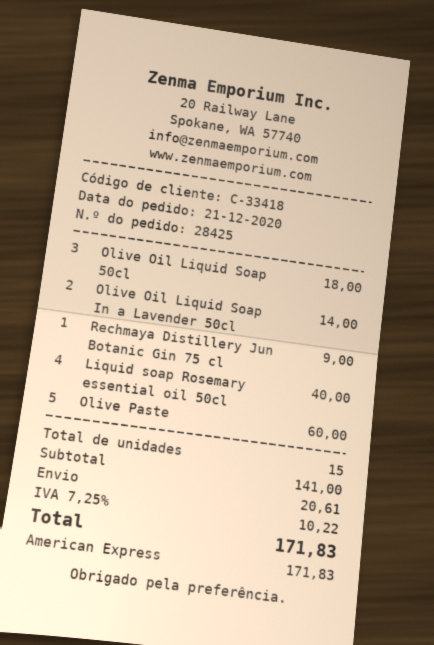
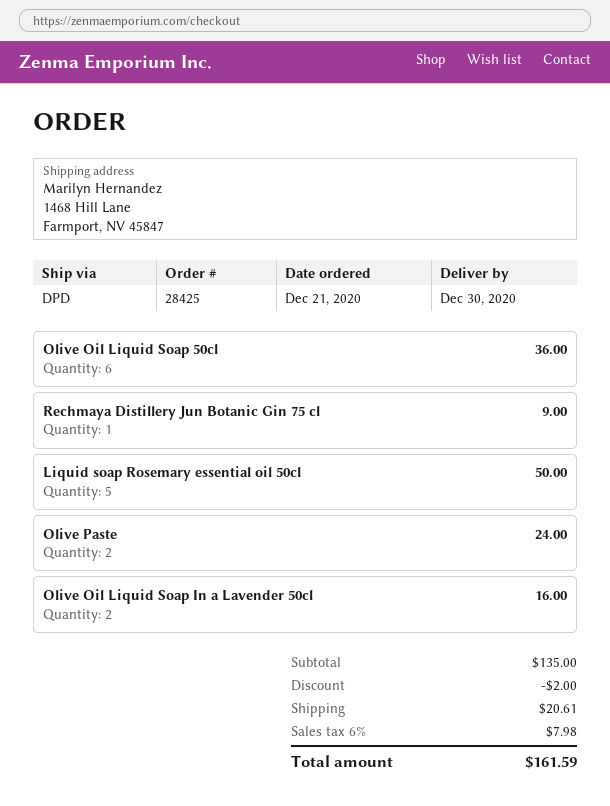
Olive Oil Liquid Soap 50cl: 3 for 18.00 -> 6 for 36.00
Olive Oil Liquid Soap In a Lavender 50cl: 2 for 14.00 -> 2 for 16.00
Liquid soap Rosemary essential oil 50cl: 4 for 40.00 -> 5 for 50.00
Olive Paste: 5 for 60.00 -> 2 for 24.00
subtotal: 141.00 -> 135.00
discount: none -> 2.00
tax: 7.25% = 10.22 -> 6% = 7.98
total: 171.83 -> 161.59

